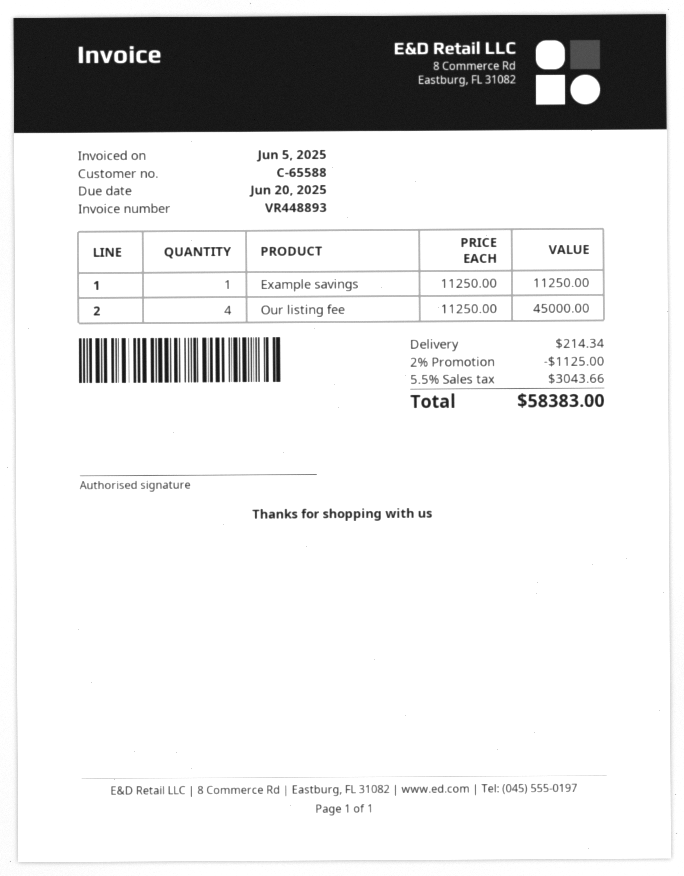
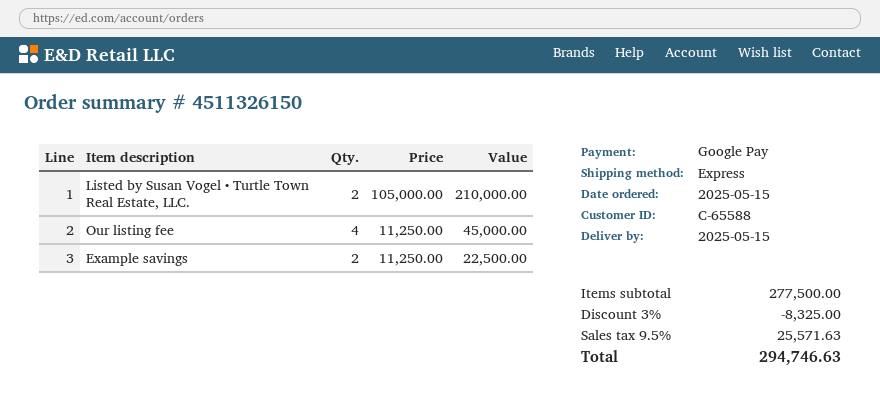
Example savings: 1 x 11250.00 = 11250.00 -> 2 x 11250.00 = 22500.00
Listed by Susan Vogel • Turtle Town Real Estate, LLC.: none -> 2 x 105000.00 = 210000.00
discount: 2% = 1125.00 -> 3% = 8325.00
shipping: 214.34 -> none
tax: 5.5% = 3043.66 -> 9.5% = 25571.63
total: 58383.00 -> 294746.63

